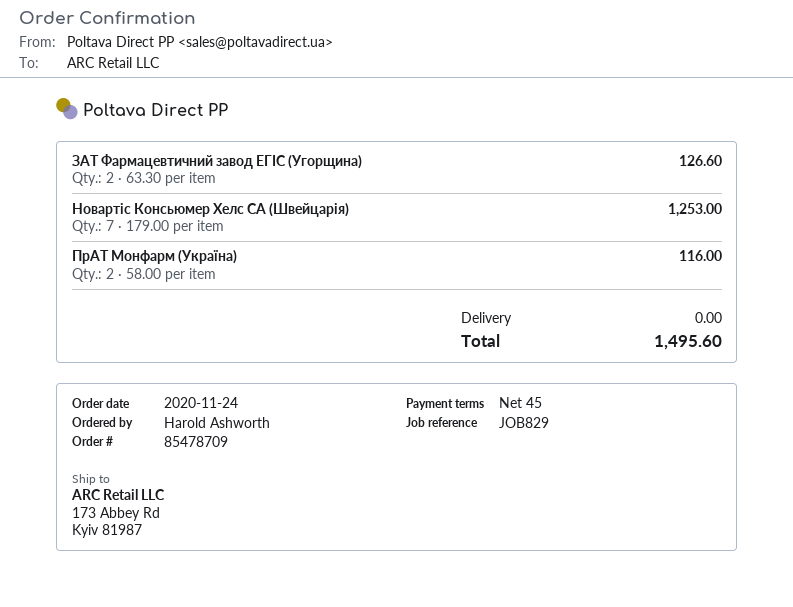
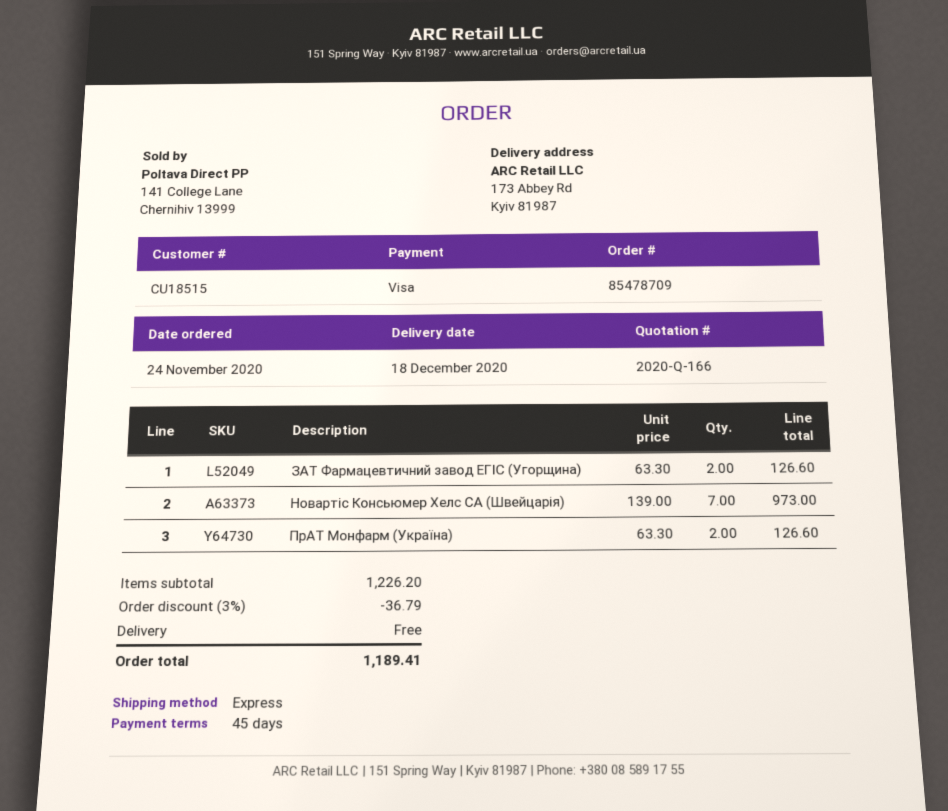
Новартіс Консьюмер Хелс СА (Швейцарія): 7 x 179.00 = 1253.00 -> 7 x 139.00 = 973.00
ПрАТ Монфарм (Україна): 2 x 58.00 = 116.00 -> 2 x 63.30 = 126.60
discount: none -> 3% = 36.79
total: 1495.60 -> 1189.41

